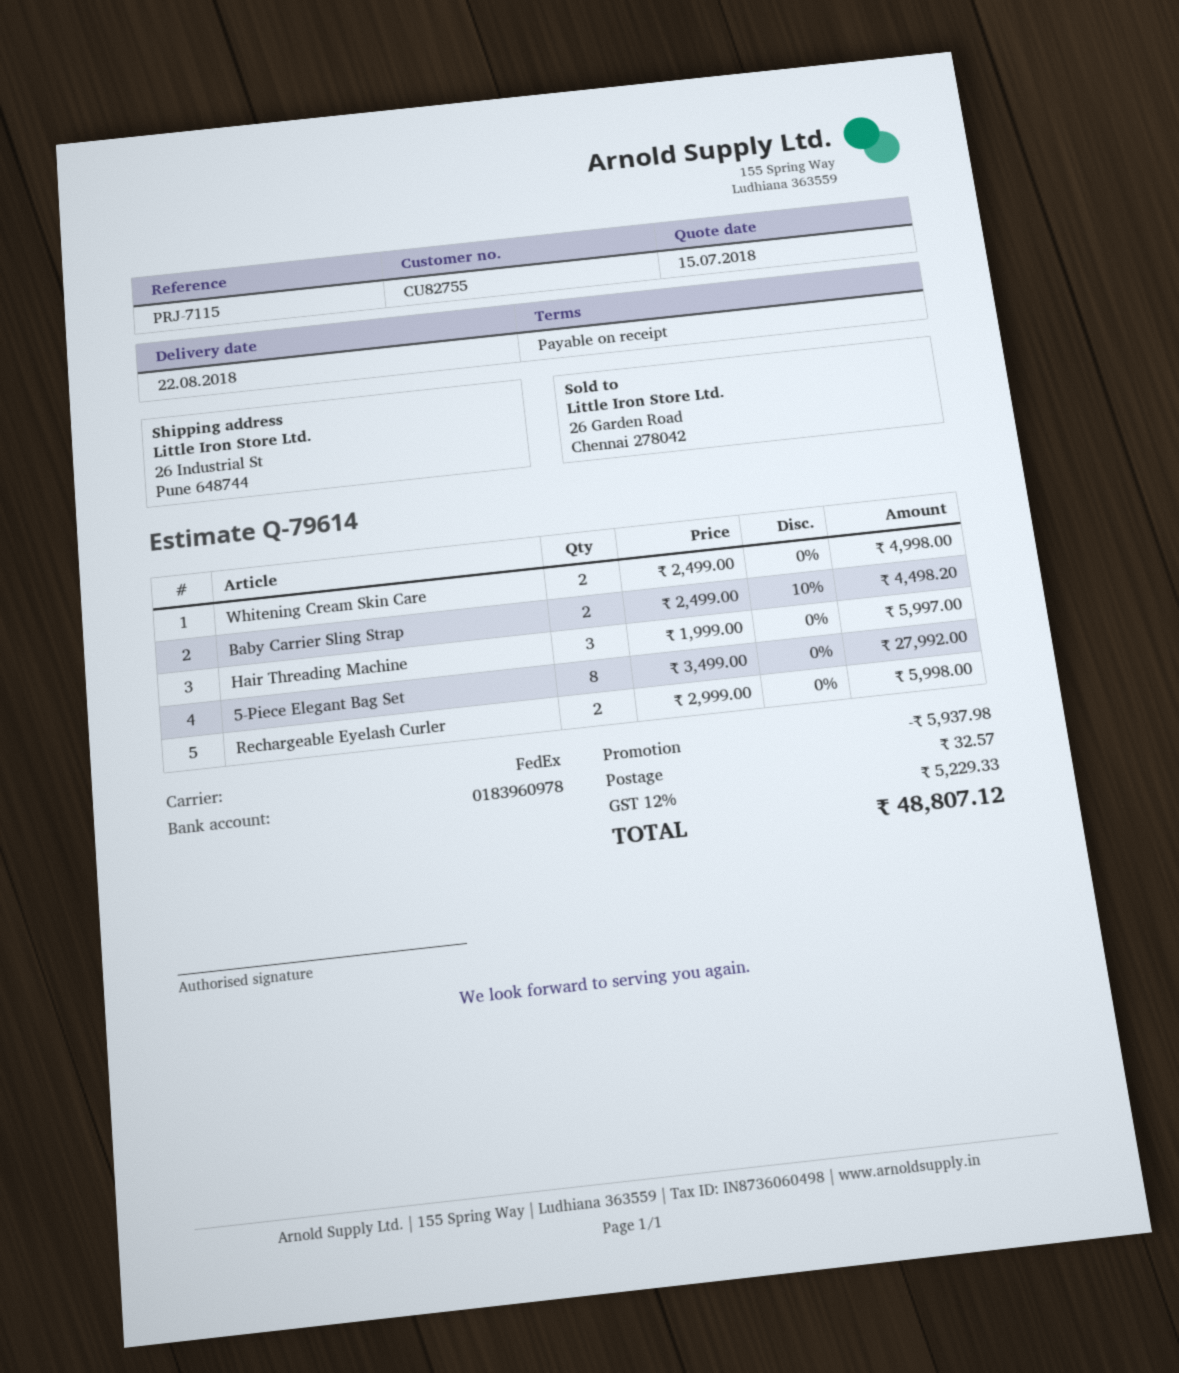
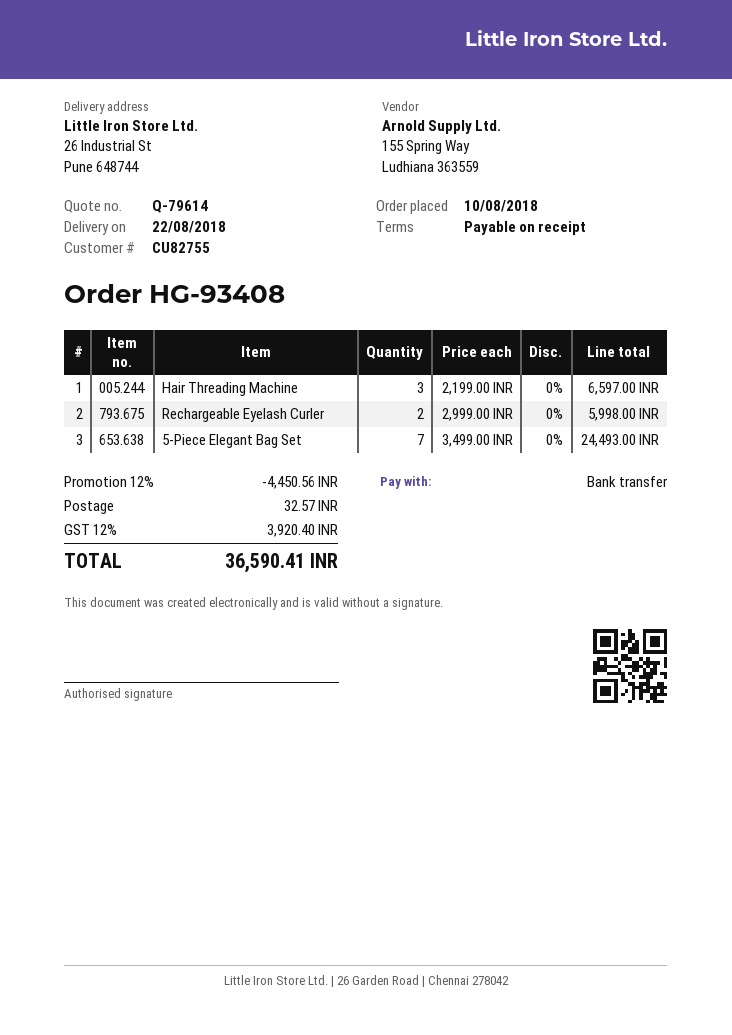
Whitening Cream Skin Care: 2 x 2499.00 = 4998.00 -> none
Baby Carrier Sling Strap: 2 x 2499.00 - 10% = 4498.20 -> none
Hair Threading Machine: 3 x 1999.00 = 5997.00 -> 3 x 2199.00 = 6597.00
5-Piece Elegant Bag Set: 8 x 3499.00 = 27992.00 -> 7 x 3499.00 = 24493.00
discount: 5937.98 -> 4450.56
tax: 12% = 5229.33 -> 12% = 3920.40
total: 48807.12 -> 36590.41

